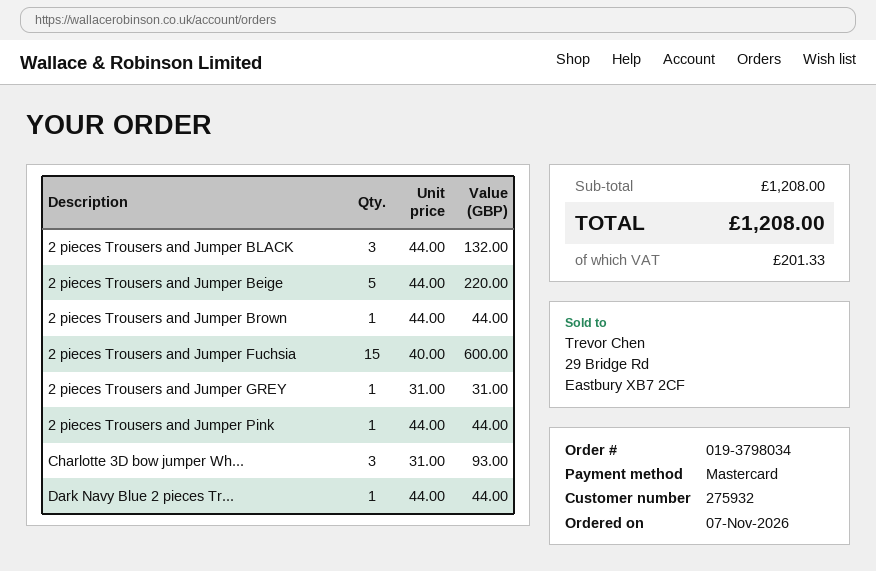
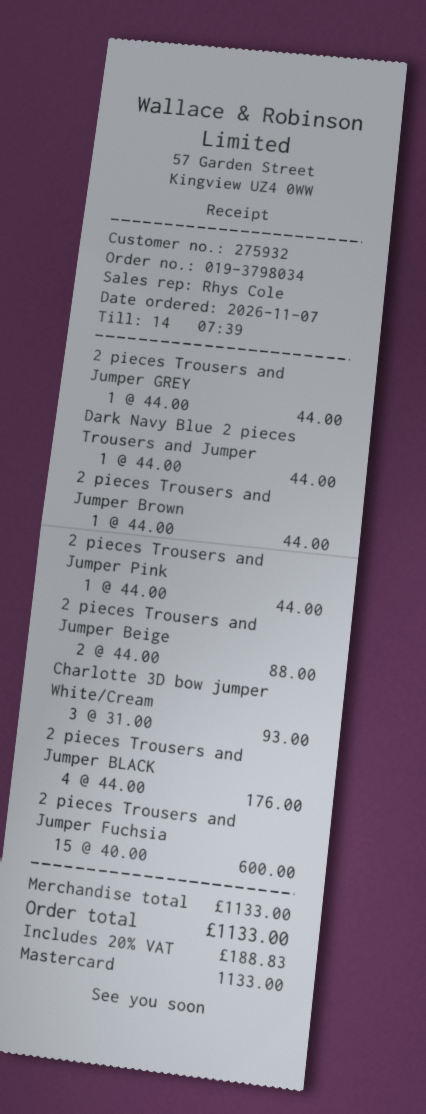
2 pieces Trousers and Jumper BLACK: 3 x 44.00 = 132.00 -> 4 x 44.00 = 176.00
2 pieces Trousers and Jumper Beige: 5 x 44.00 = 220.00 -> 2 x 44.00 = 88.00
2 pieces Trousers and Jumper GREY: 1 x 31.00 = 31.00 -> 1 x 44.00 = 44.00
subtotal: 1208.00 -> 1133.00
tax: 201.33 -> 188.83
total: 1208.00 -> 1133.00

